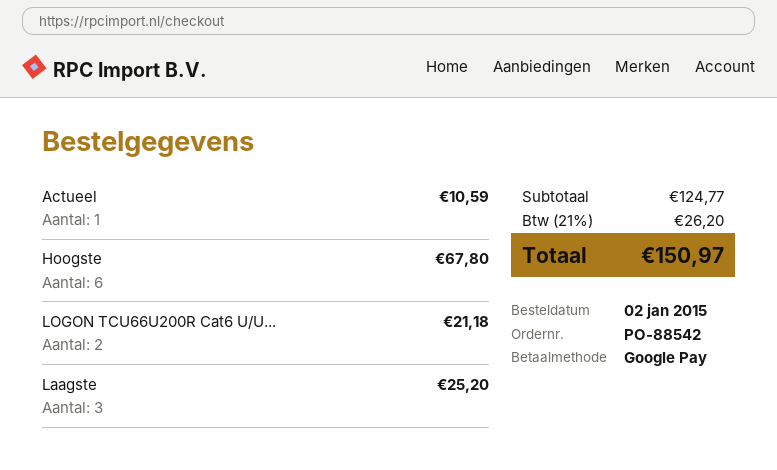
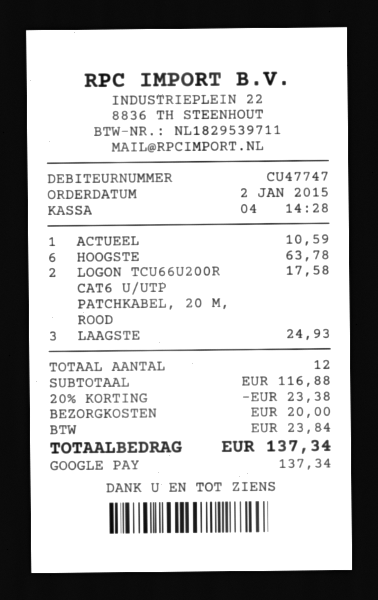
Hoogste: 6 for 67.80 -> 6 for 63.78
LOGON TCU66U200R Cat6 U/U...: 2 for 21.18 -> 2 for 17.58
Laagste: 3 for 25.20 -> 3 for 24.93
subtotal: 124.77 -> 116.88
discount: none -> 20% = 23.38
shipping: none -> 20.00
tax: 26.20 -> 23.84
total: 150.97 -> 137.34

